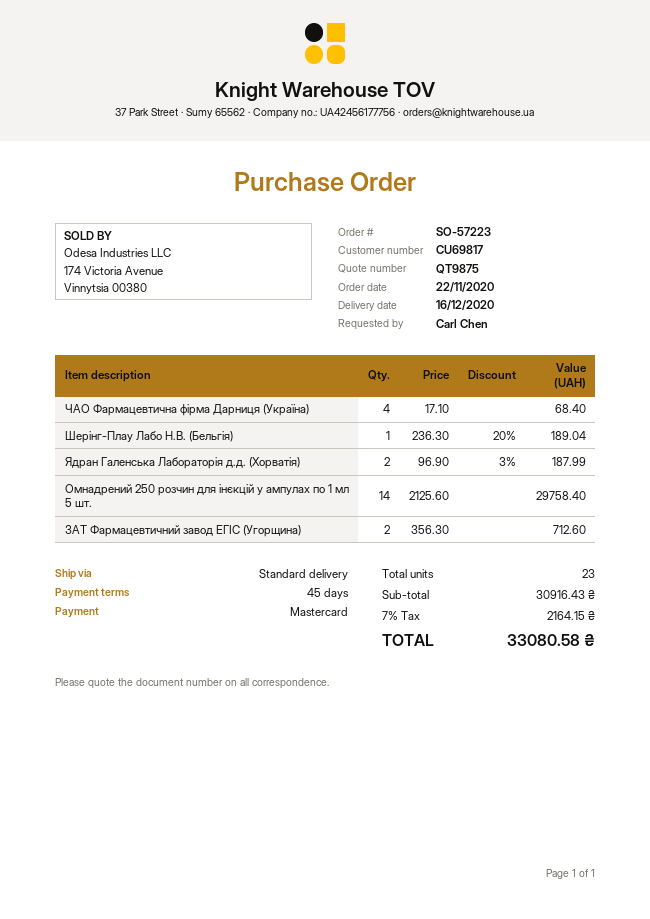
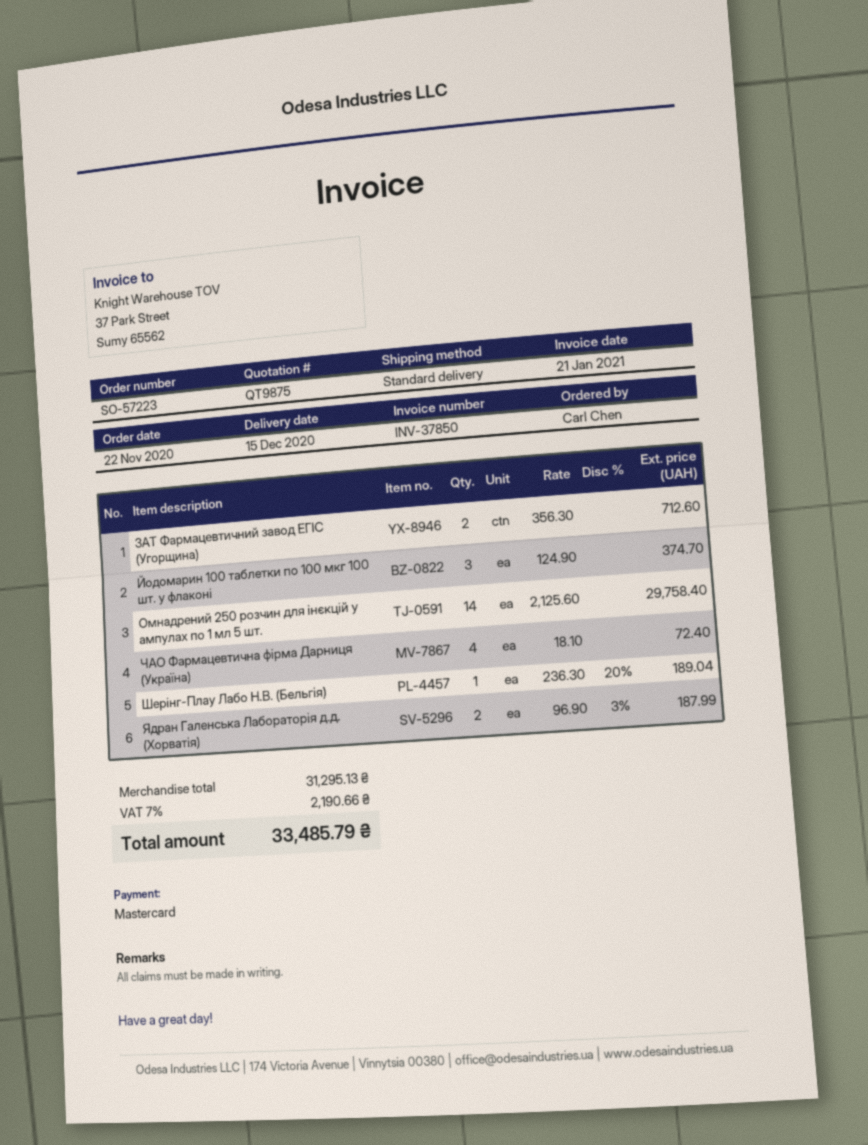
delivery date: 2020-12-16 -> 2020-12-15
ЧАО Фармацевтична фірма Дарниця (Україна): 4 x 17.10 = 68.40 -> 4 x 18.10 = 72.40
Йодомарин 100 таблетки по 100 мкг 100 шт. у флаконі: none -> 3 x 124.90 = 374.70
subtotal: 30916.43 -> 31295.13
tax: 7% = 2164.15 -> 7% = 2190.66
total: 33080.58 -> 33485.79

